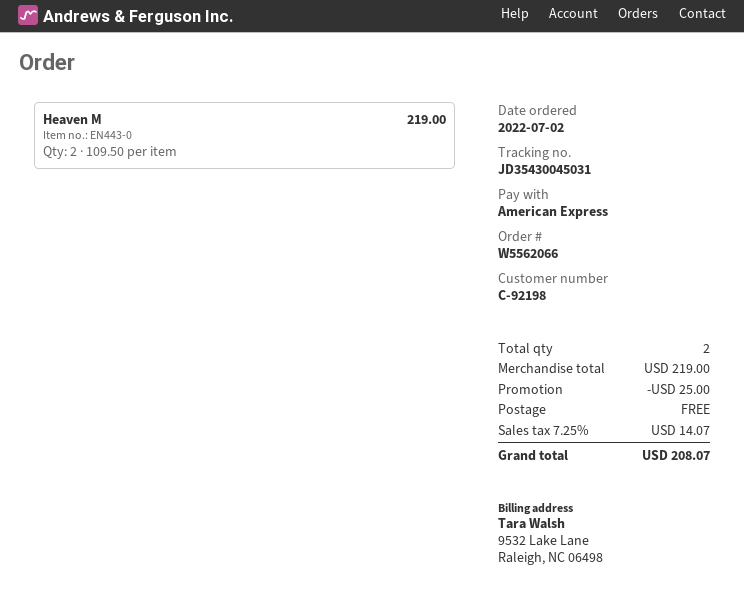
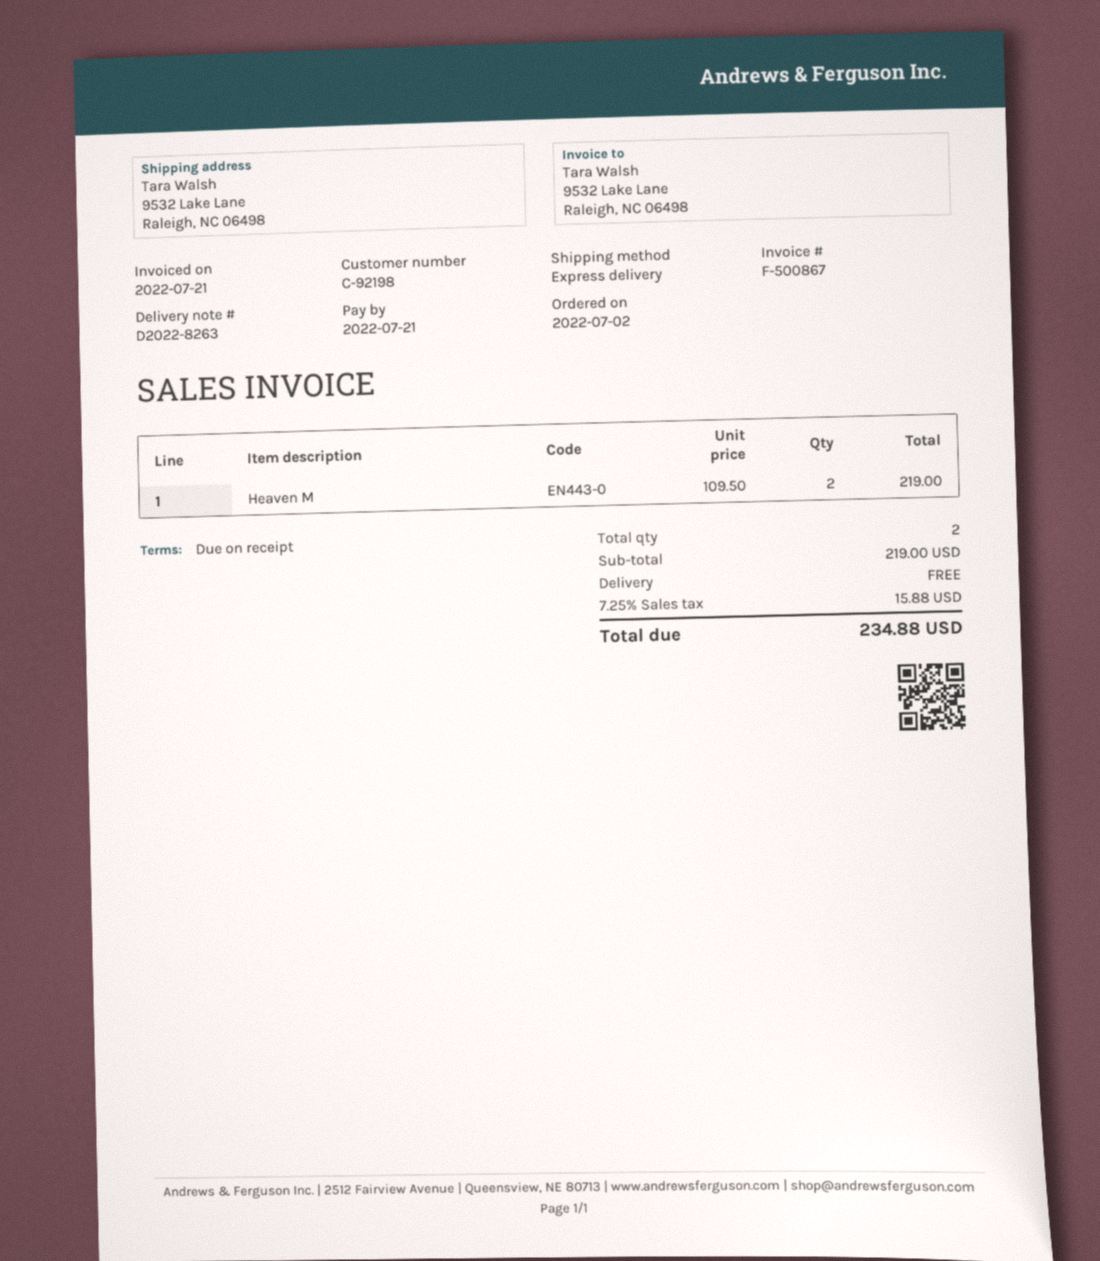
discount: 25.00 -> none
tax: 7.25% = 14.07 -> 7.25% = 15.88
total: 208.07 -> 234.88

